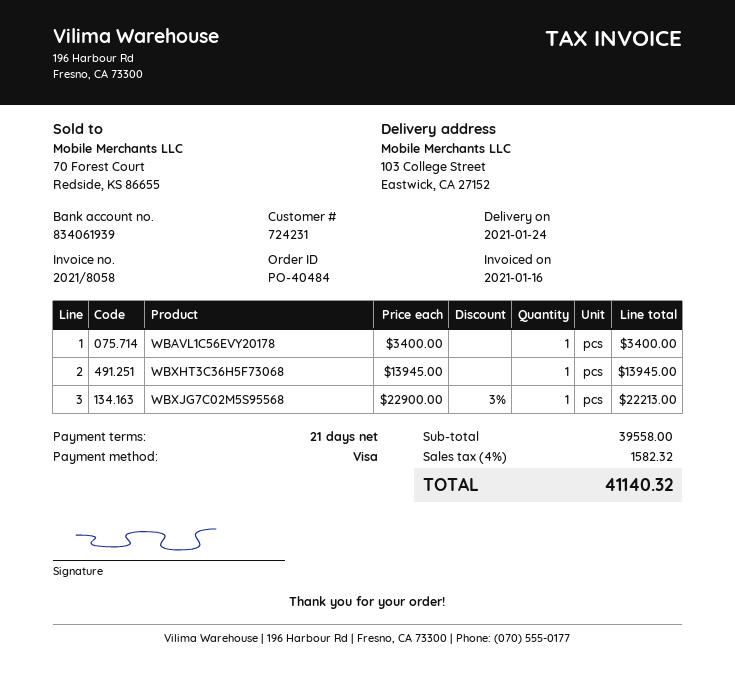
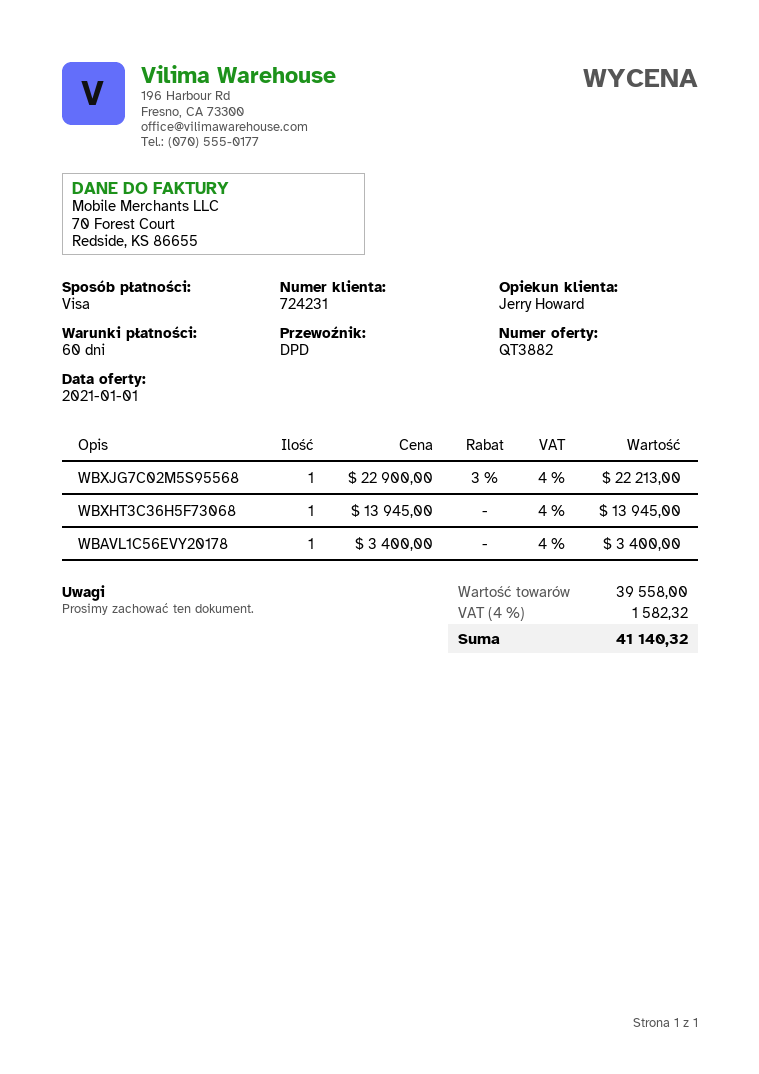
payment terms: 21 days -> 60 days

